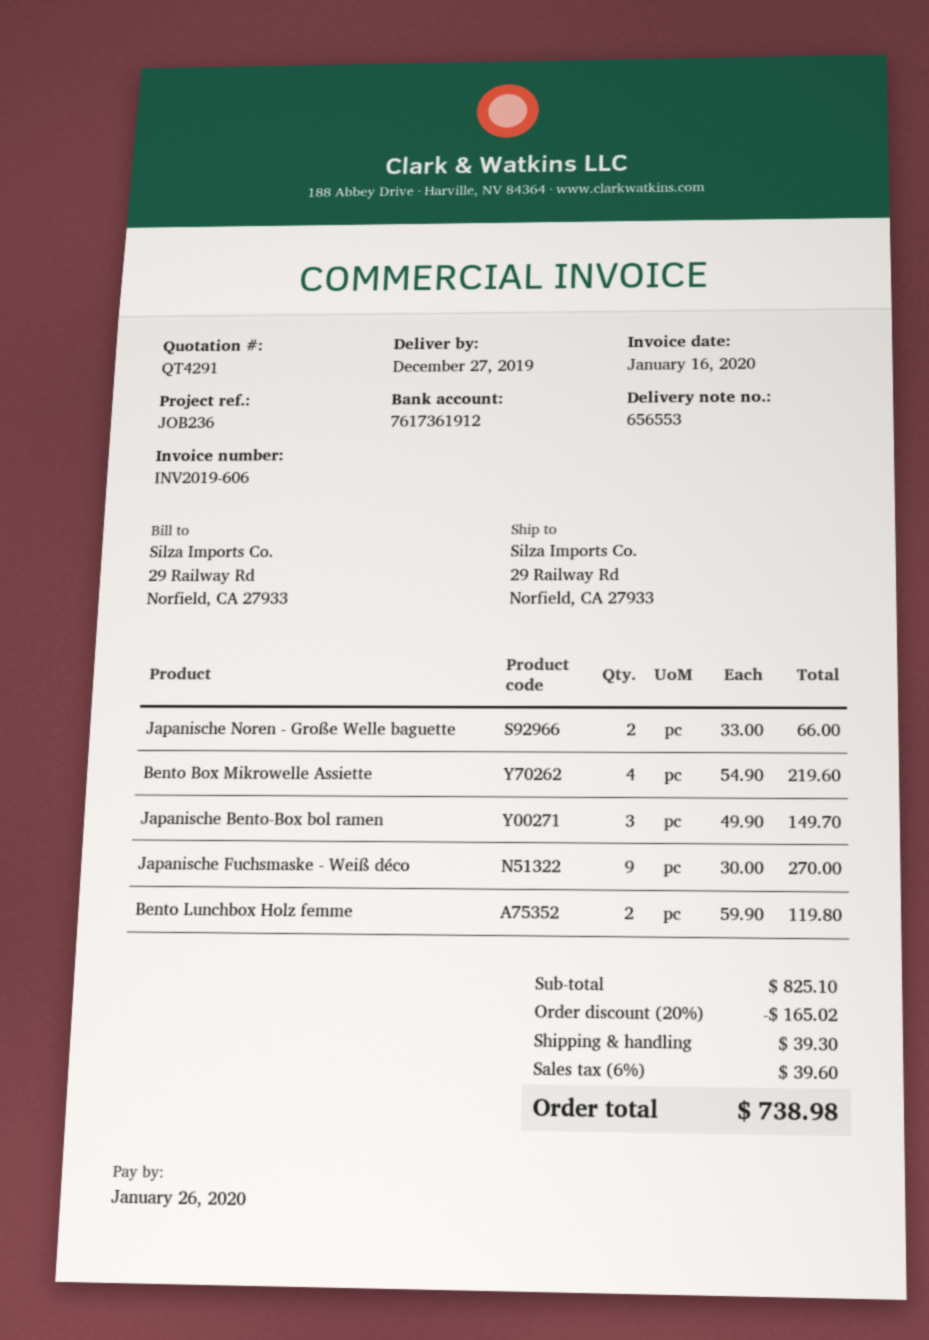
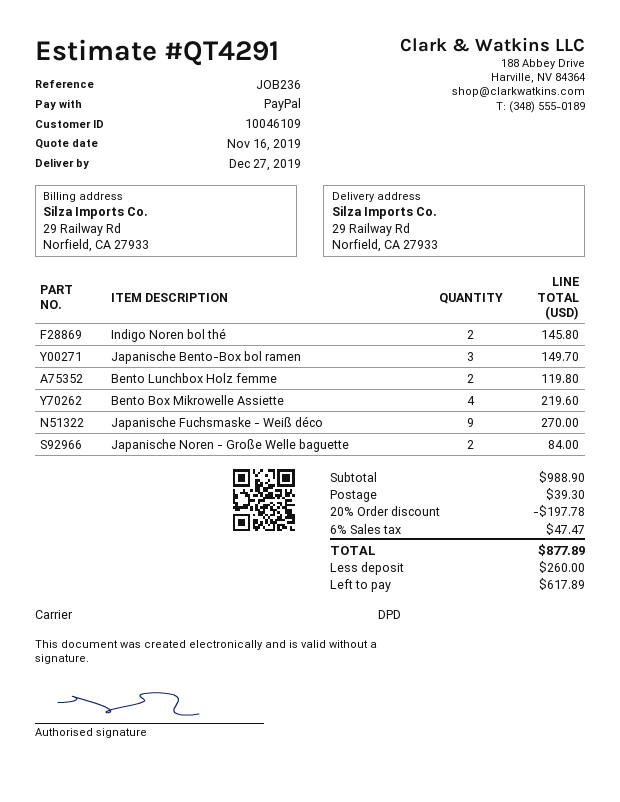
Japanische Noren - Große Welle baguette: 2 for 66.00 -> 2 for 84.00
Indigo Noren bol thé: none -> 2 for 145.80
subtotal: 825.10 -> 988.90
discount: 20% = 165.02 -> 20% = 197.78
tax: 6% = 39.60 -> 6% = 47.47
total: 738.98 -> 877.89

